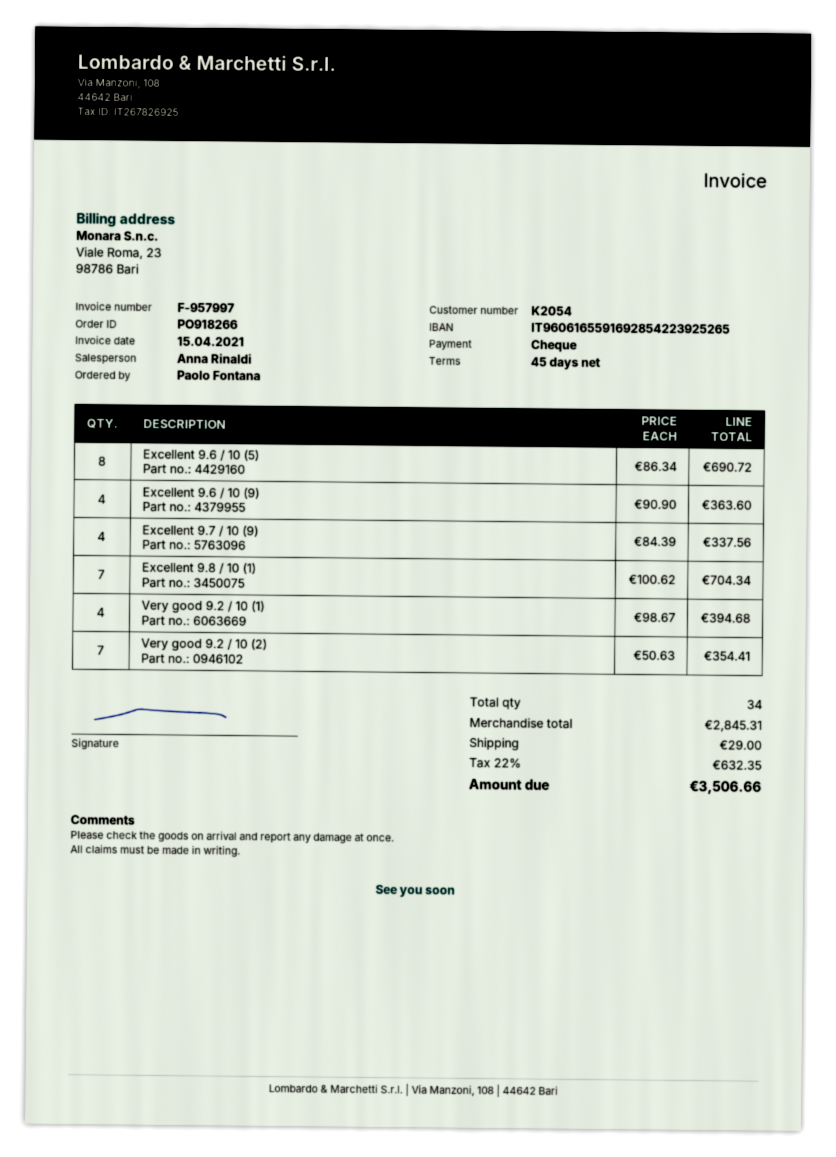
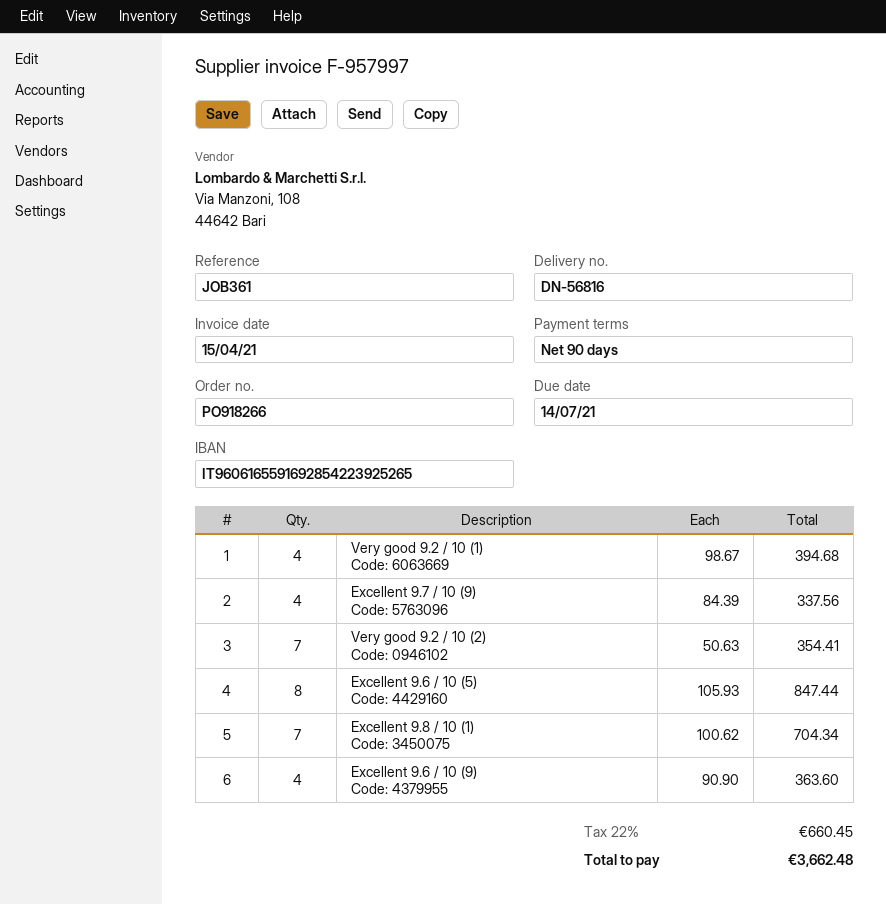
payment terms: 45 days -> 90 days
Excellent 9.6 / 10 (5): 8 x 86.34 = 690.72 -> 8 x 105.93 = 847.44
shipping: 29.00 -> none
tax: 22% = 632.35 -> 22% = 660.45
total: 3506.66 -> 3662.48

